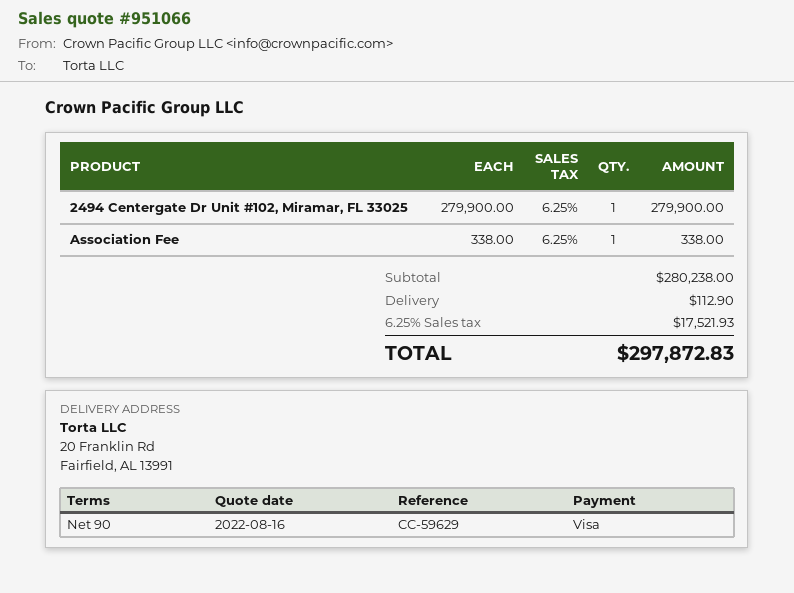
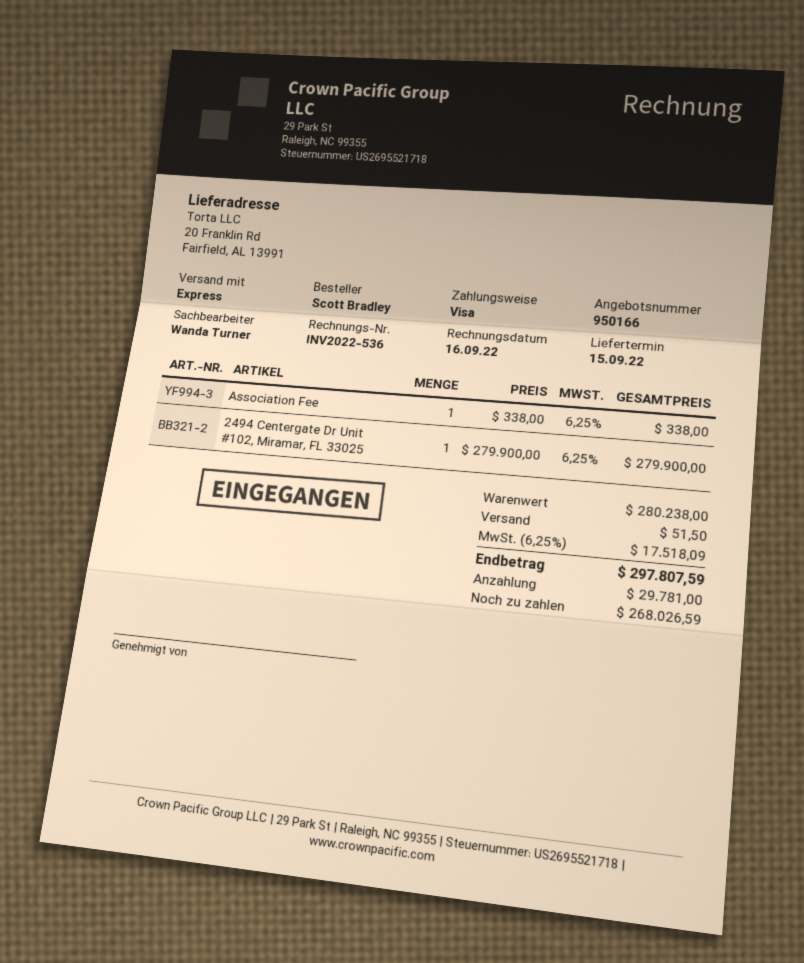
quote number: 951066 -> 950166
shipping: 112.90 -> 51.50
tax: 6.25% = 17521.93 -> 6.25% = 17518.09
total: 297872.83 -> 297807.59

